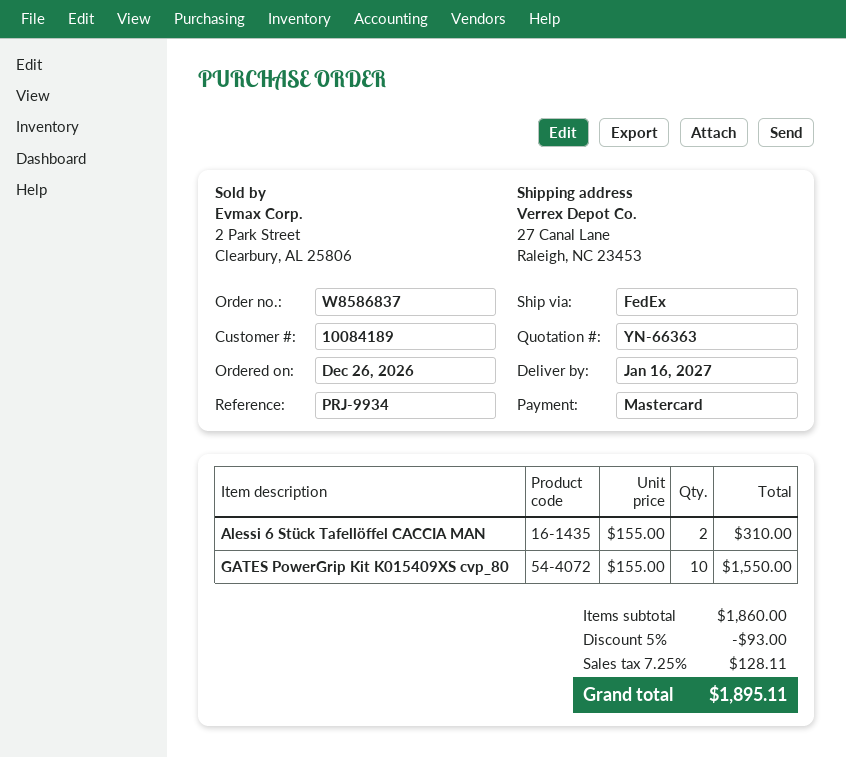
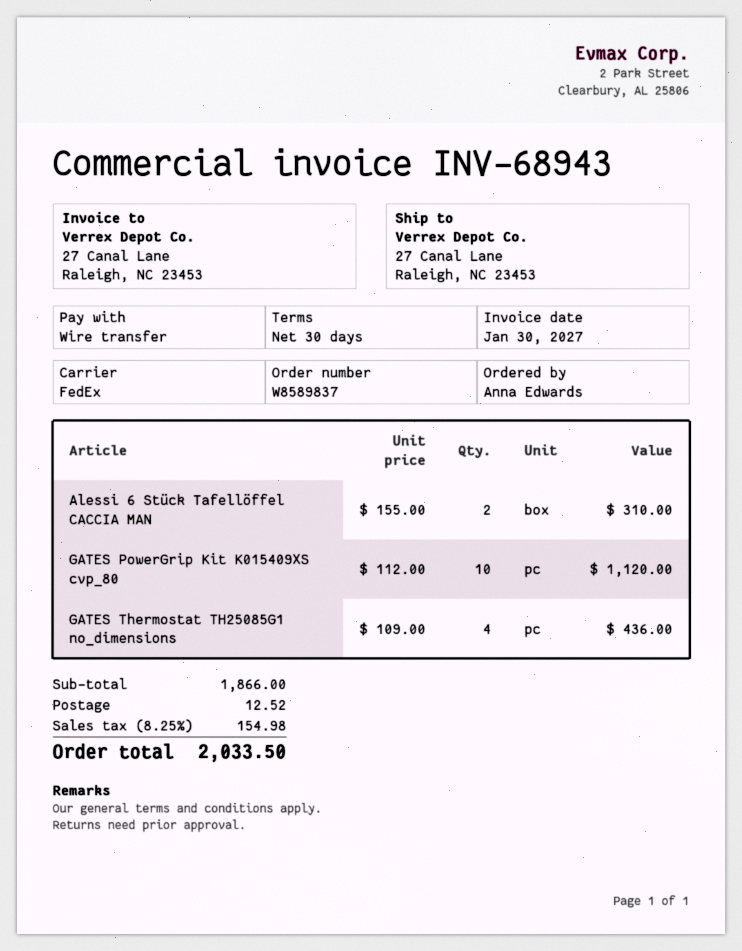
order number: W8586837 -> W8589837
payment method: Mastercard -> bank transfer
GATES PowerGrip Kit K015409XS cvp_80: 10 x 155.00 = 1550.00 -> 10 x 112.00 = 1120.00
GATES Thermostat TH25085G1 no_dimensions: none -> 4 x 109.00 = 436.00
subtotal: 1860.00 -> 1866.00
discount: 5% = 93.00 -> none
shipping: none -> 12.52
tax: 7.25% = 128.11 -> 8.25% = 154.98
total: 1895.11 -> 2033.50

